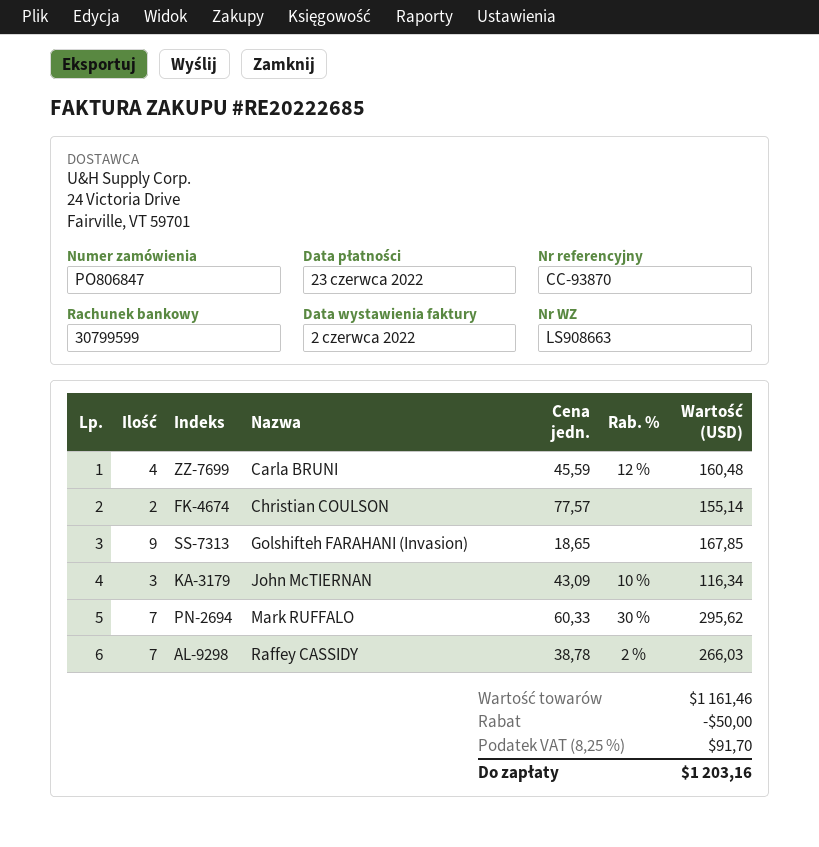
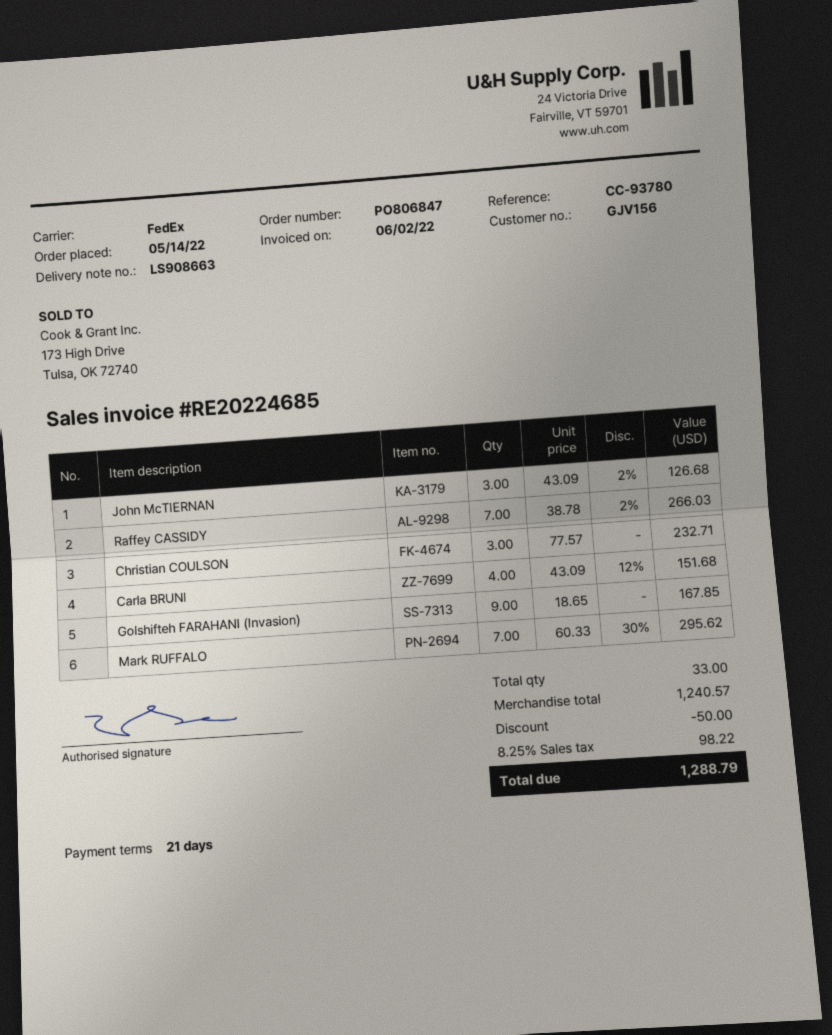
invoice number: RE20222685 -> RE20224685
reference: CC-93870 -> CC-93780
Carla BRUNI: 4 x 45.59 - 12% = 160.48 -> 4 x 43.09 - 12% = 151.68
Christian COULSON: 2 x 77.57 = 155.14 -> 3 x 77.57 = 232.71
John McTIERNAN: 3 x 43.09 - 10% = 116.34 -> 3 x 43.09 - 2% = 126.68
subtotal: 1161.46 -> 1240.57
tax: 8.25% = 91.70 -> 8.25% = 98.22
total: 1203.16 -> 1288.79

